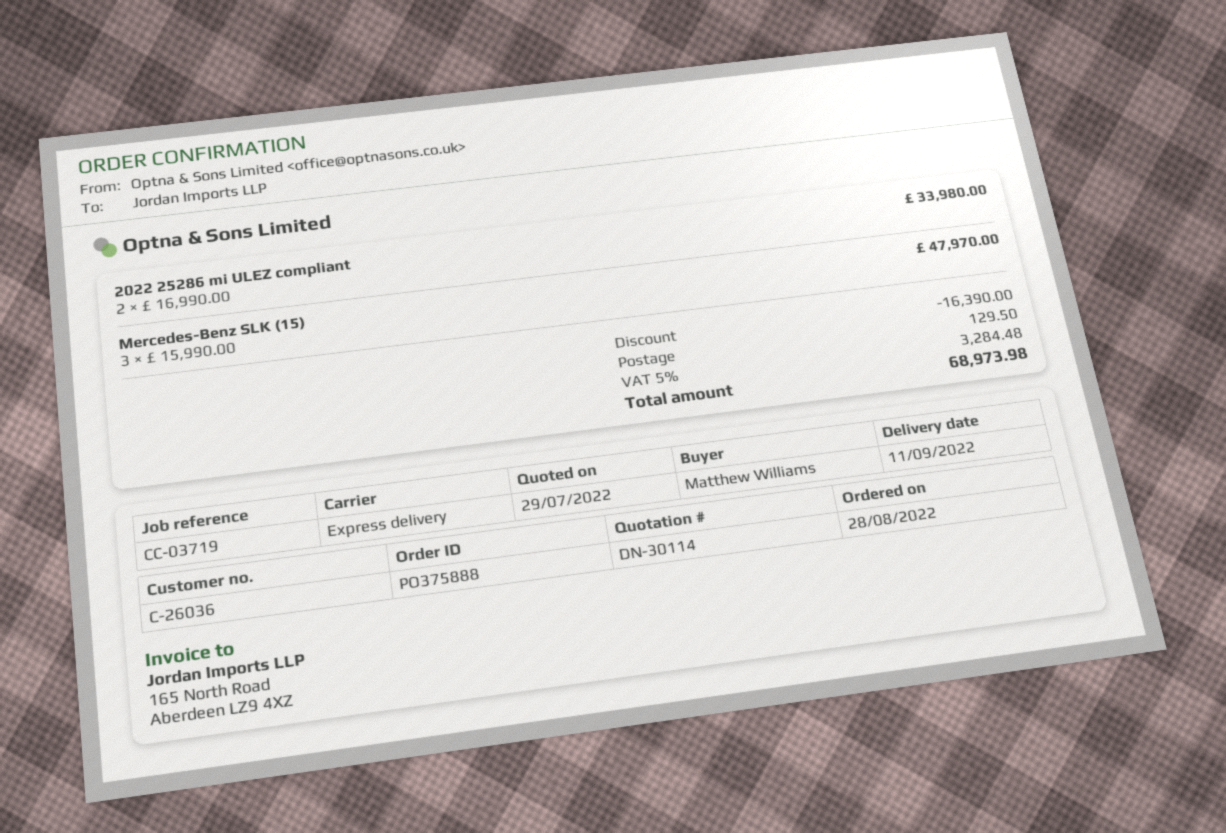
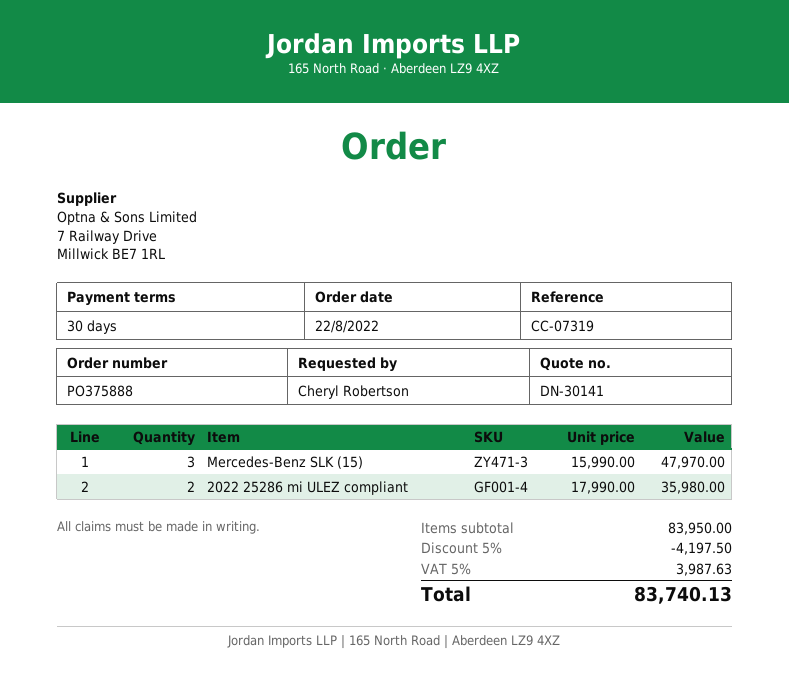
quote number: DN-30114 -> DN-30141
order date: 2022-08-28 -> 2022-08-22
reference: CC-03719 -> CC-07319
ordered by: Matthew Williams -> Cheryl Robertson
2022 25286 mi ULEZ compliant: 2 x 16990.00 = 33980.00 -> 2 x 17990.00 = 35980.00
discount: 16390.00 -> 4197.50
shipping: 129.50 -> none
tax: 5% = 3284.48 -> 5% = 3987.63
total: 68973.98 -> 83740.13

